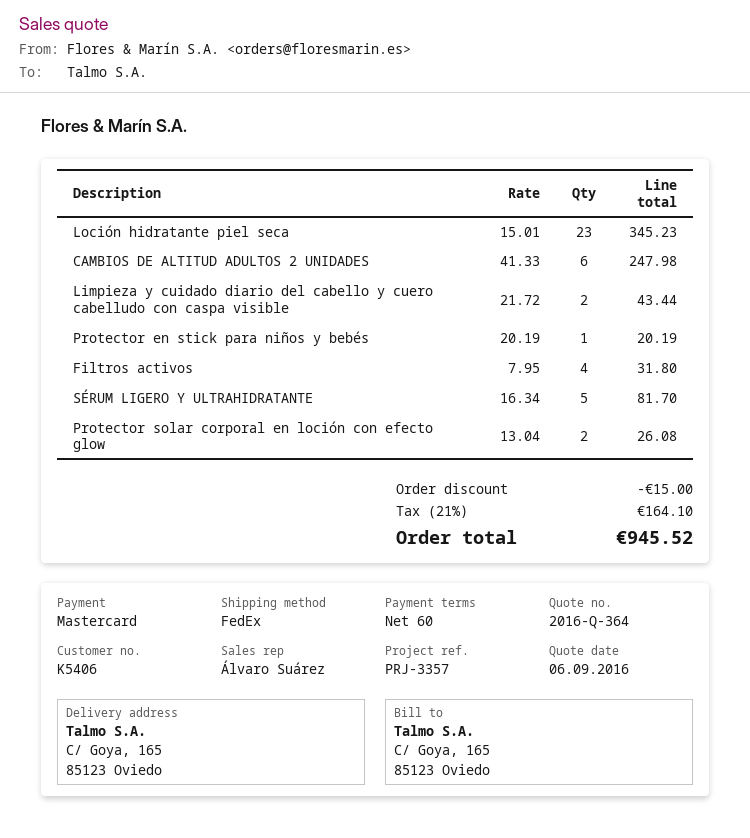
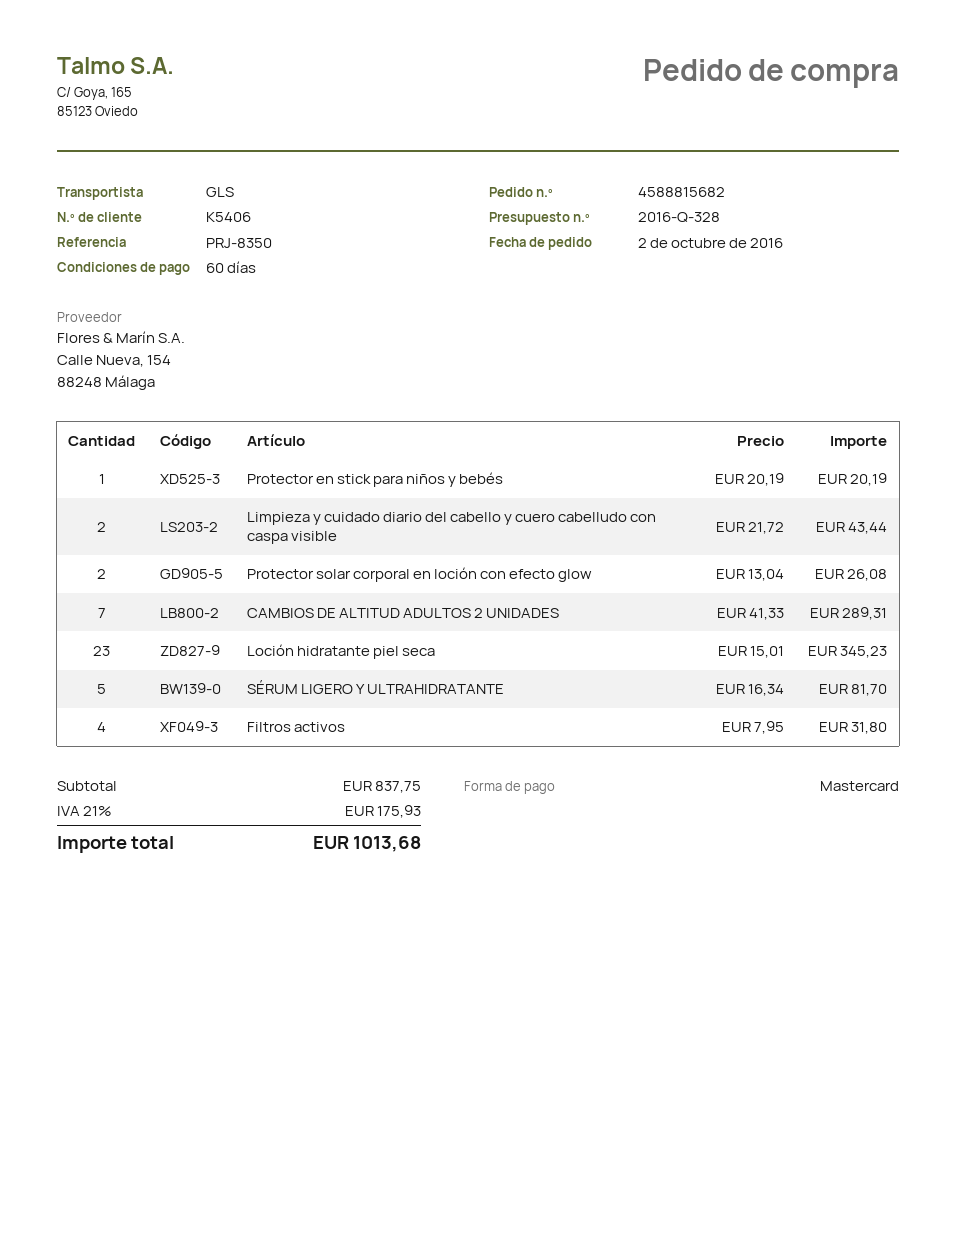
quote number: 2016-Q-364 -> 2016-Q-328
reference: PRJ-3357 -> PRJ-8350
shipping method: FedEx -> GLS
CAMBIOS DE ALTITUD ADULTOS 2 UNIDADES: 6 x 41.33 = 247.98 -> 7 x 41.33 = 289.31
discount: 15.00 -> none
tax: 21% = 164.10 -> 21% = 175.93
total: 945.52 -> 1013.68

